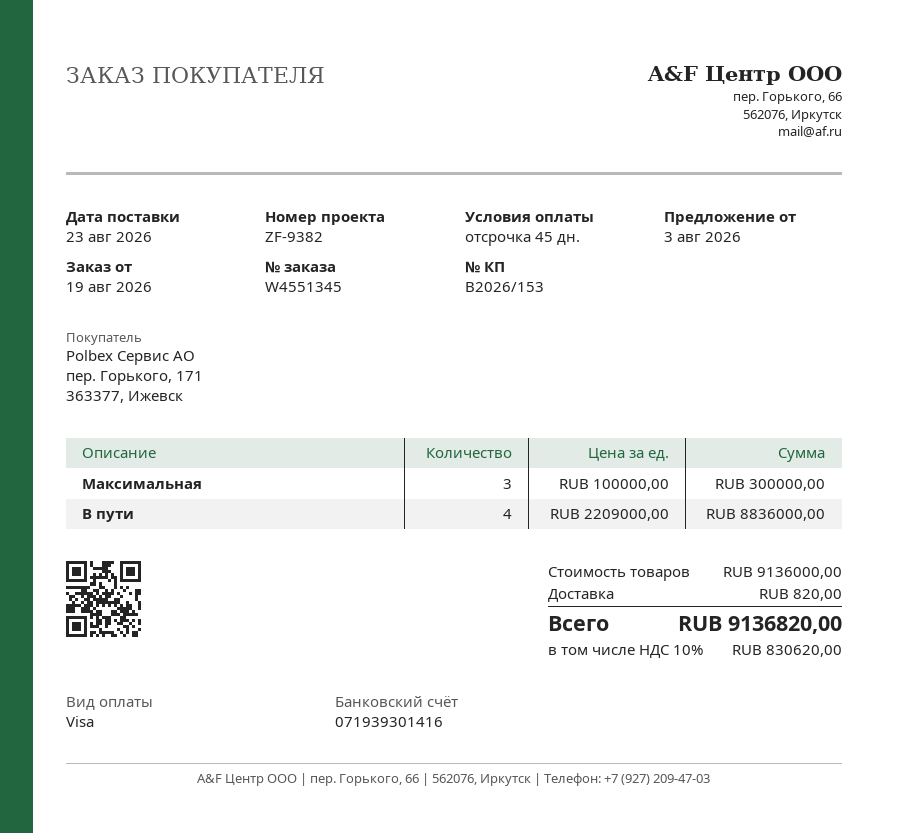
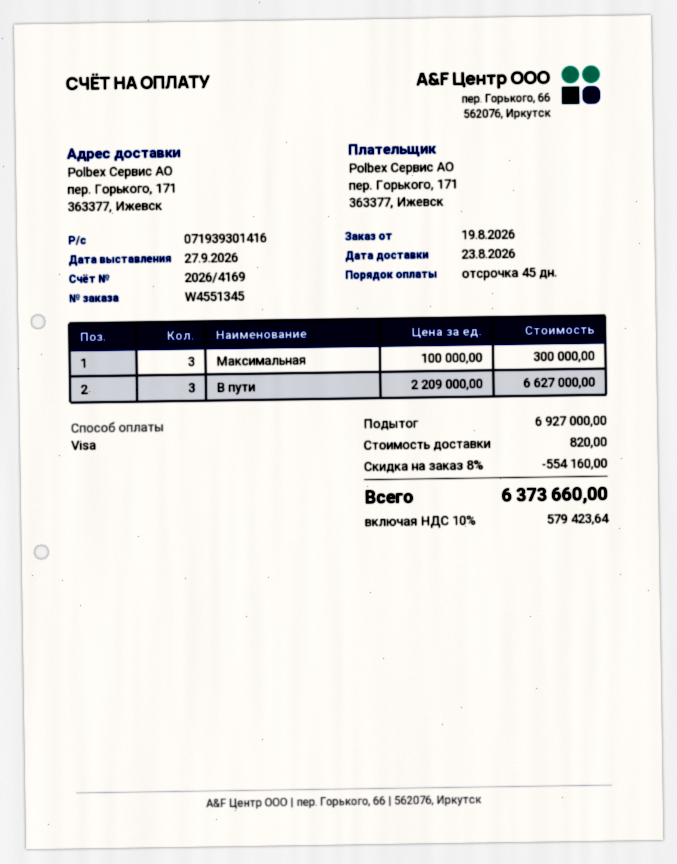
В пути: 4 x 2209000.00 = 8836000.00 -> 3 x 2209000.00 = 6627000.00
subtotal: 9136000.00 -> 6927000.00
discount: none -> 8% = 554160.00
tax: 10% = 830620.00 -> 10% = 579423.64
total: 9136820.00 -> 6373660.00

